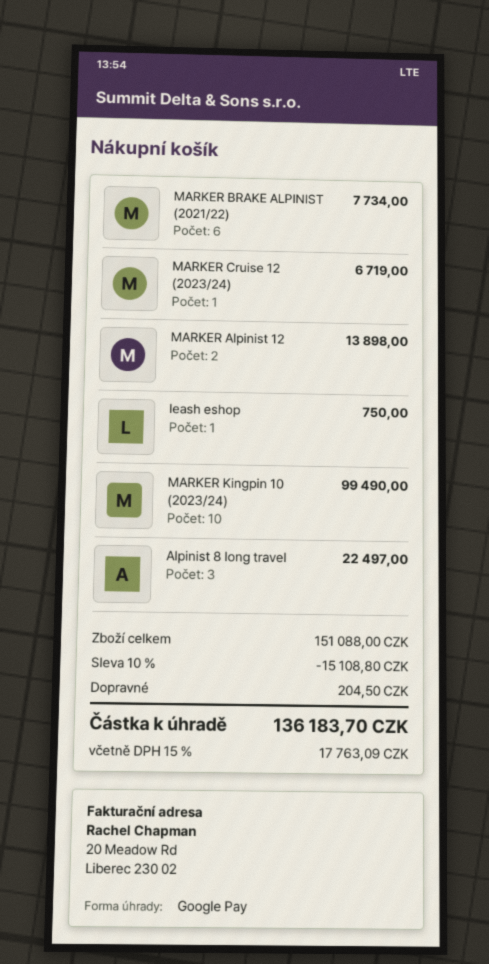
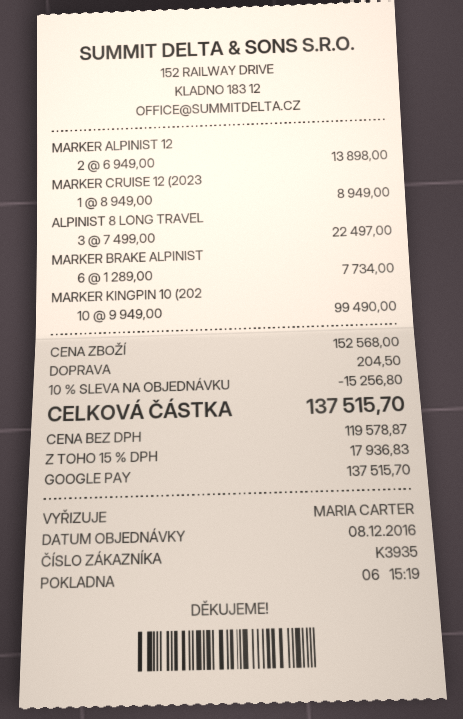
MARKER Cruise 12 (2023/24): 1 for 6719.00 -> 1 for 8949.00
leash eshop: 1 for 750.00 -> none
subtotal: 151088.00 -> 152568.00
discount: 10% = 15108.80 -> 10% = 15256.80
tax: 15% = 17763.09 -> 15% = 17936.83
total: 136183.70 -> 137515.70

